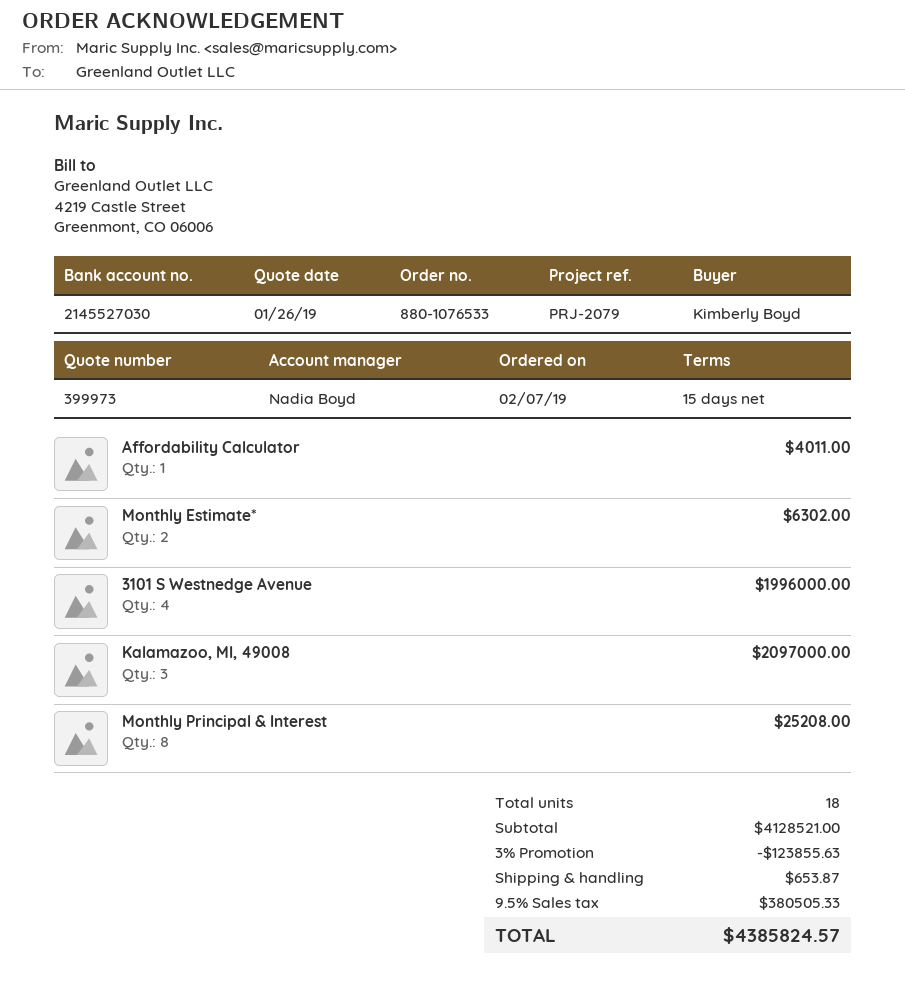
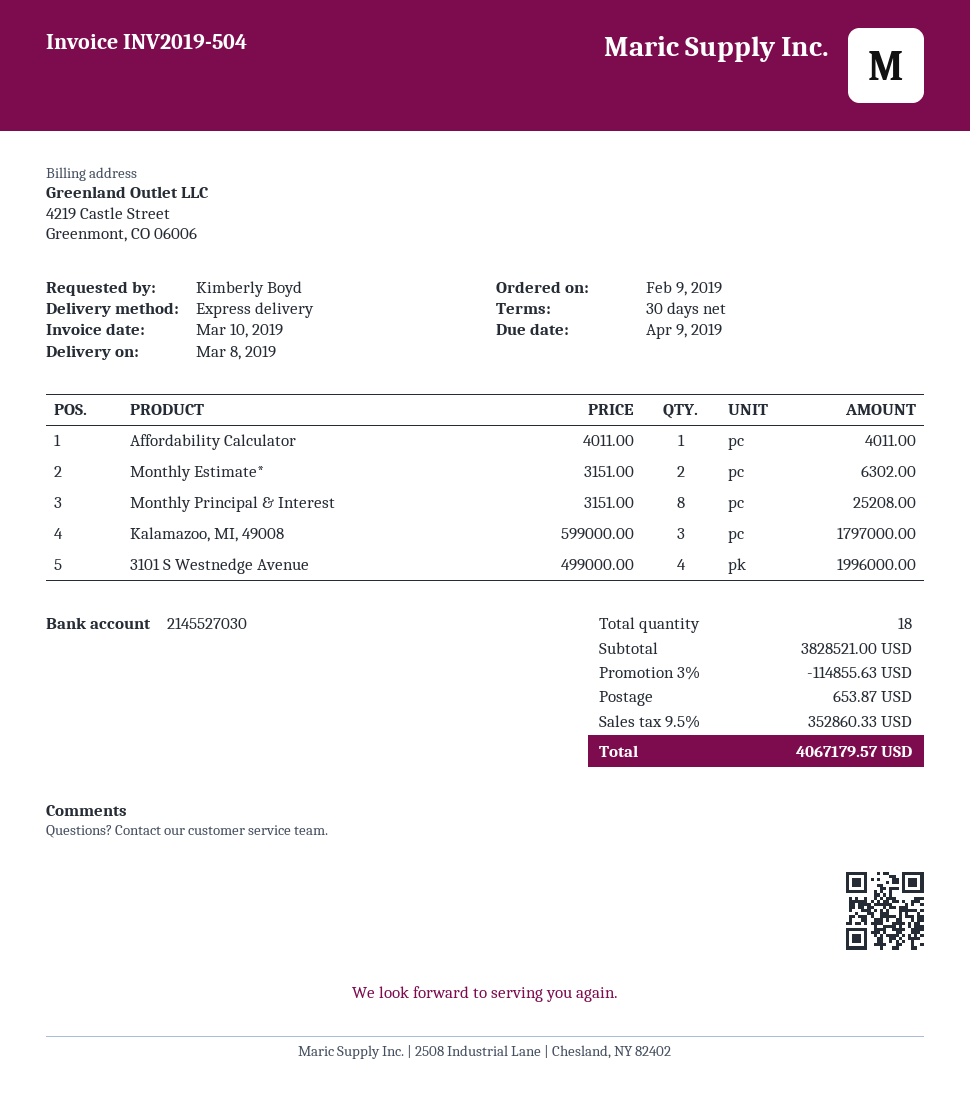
order date: 2019-02-07 -> 2019-02-09
payment terms: 15 days -> 30 days
Kalamazoo, MI, 49008: 3 for 2097000.00 -> 3 for 1797000.00
subtotal: 4128521.00 -> 3828521.00
discount: 3% = 123855.63 -> 3% = 114855.63
tax: 9.5% = 380505.33 -> 9.5% = 352860.33
total: 4385824.57 -> 4067179.57

